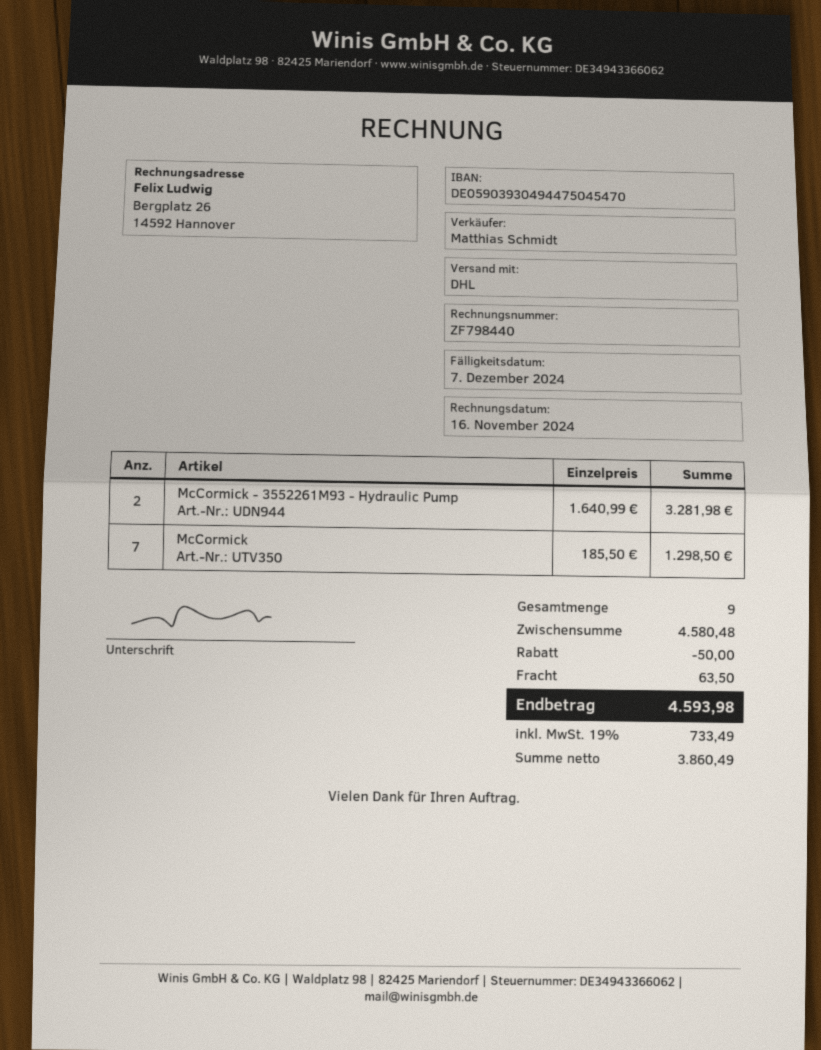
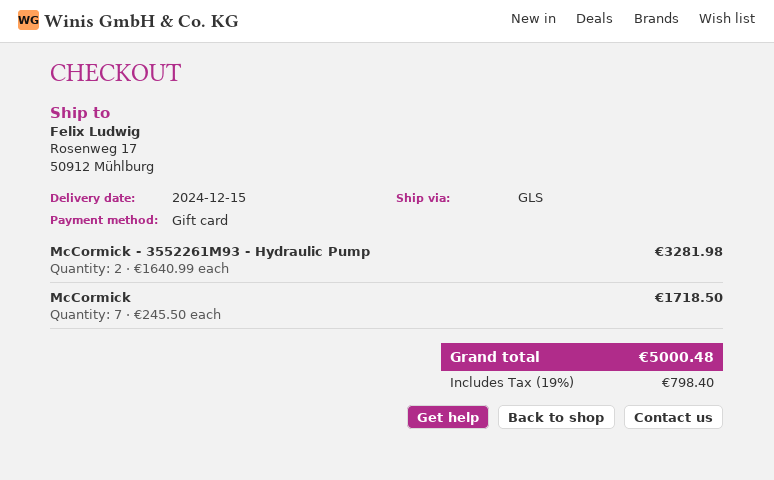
shipping method: DHL -> GLS
McCormick: 7 x 185.50 = 1298.50 -> 7 x 245.50 = 1718.50
discount: 50.00 -> none
shipping: 63.50 -> none
tax: 19% = 733.49 -> 19% = 798.40
total: 4593.98 -> 5000.48

